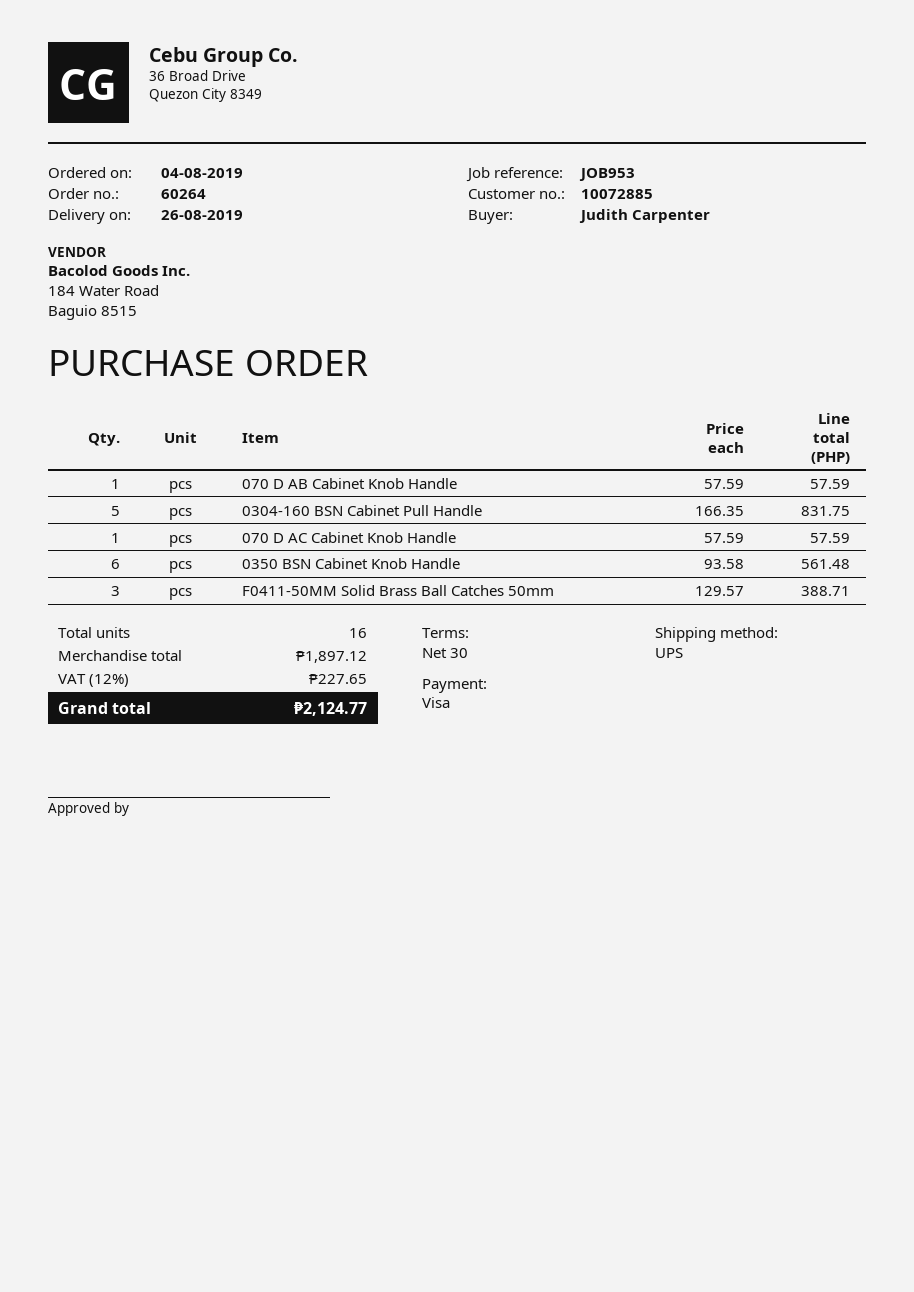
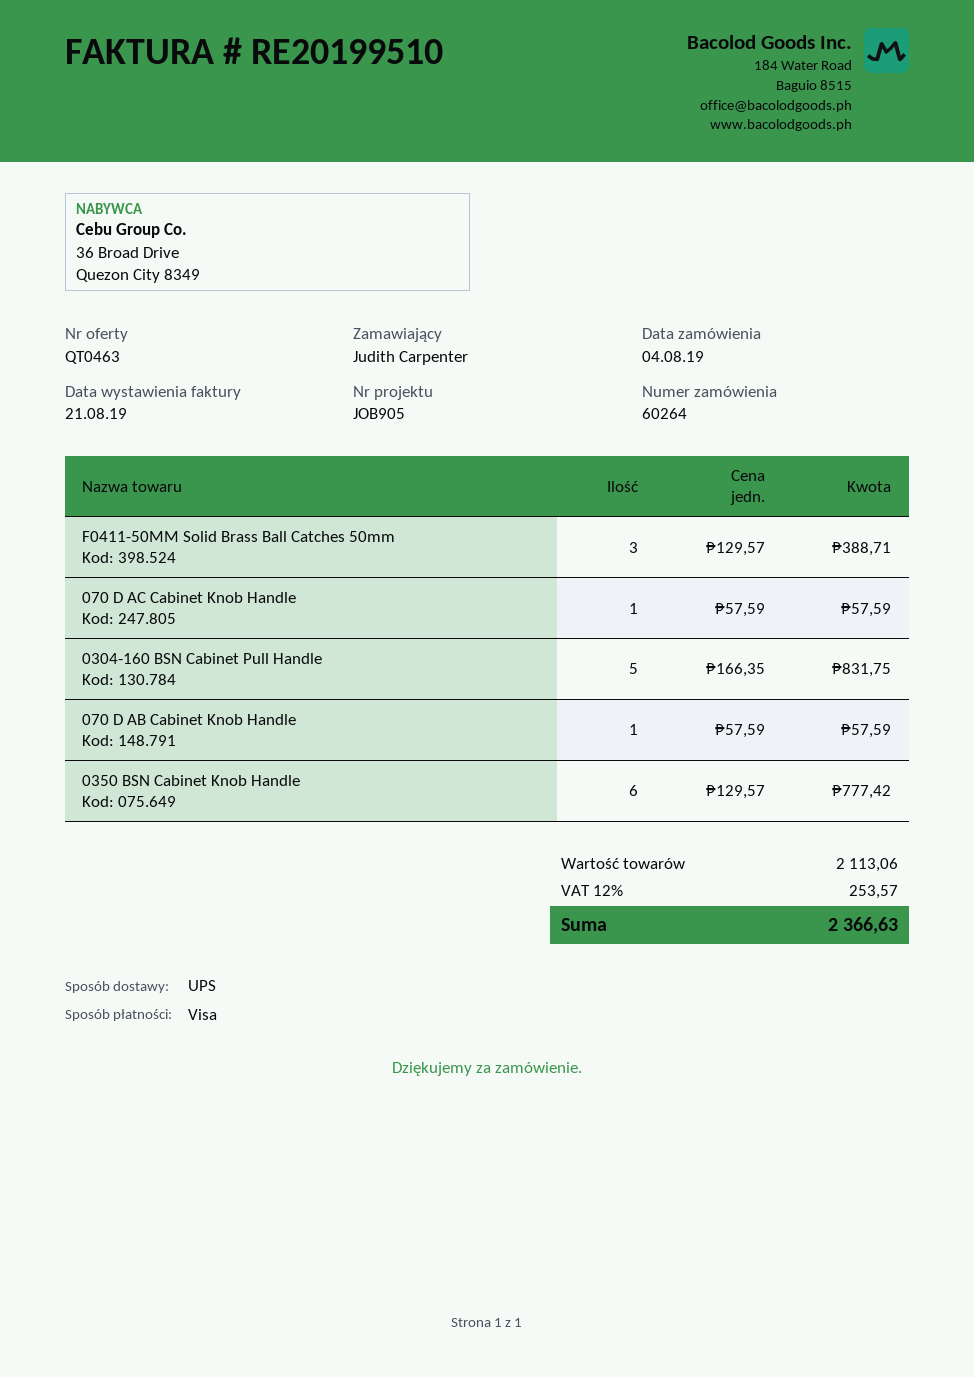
reference: JOB953 -> JOB905
0350 BSN Cabinet Knob Handle: 6 x 93.58 = 561.48 -> 6 x 129.57 = 777.42
subtotal: 1897.12 -> 2113.06
tax: 12% = 227.65 -> 12% = 253.57
total: 2124.77 -> 2366.63

